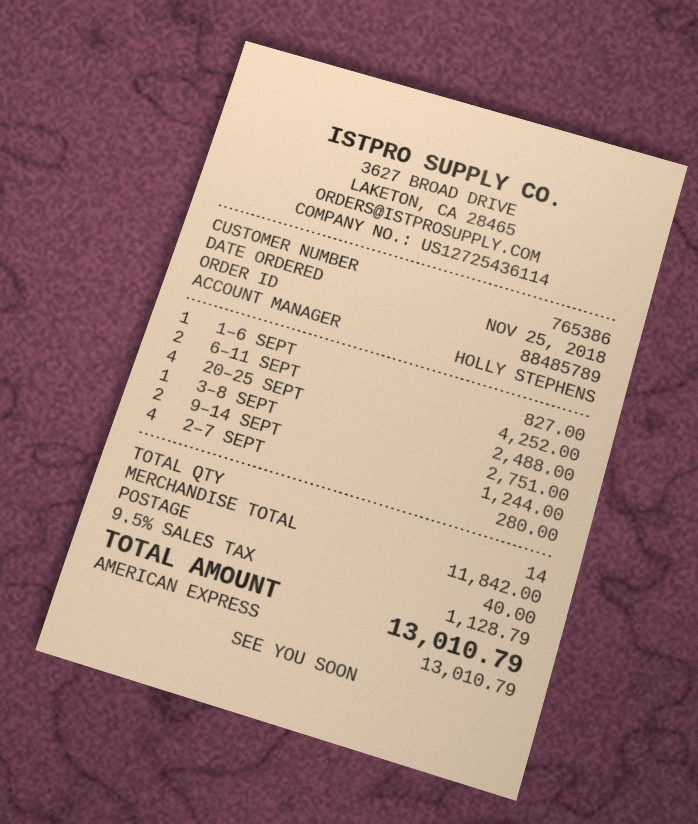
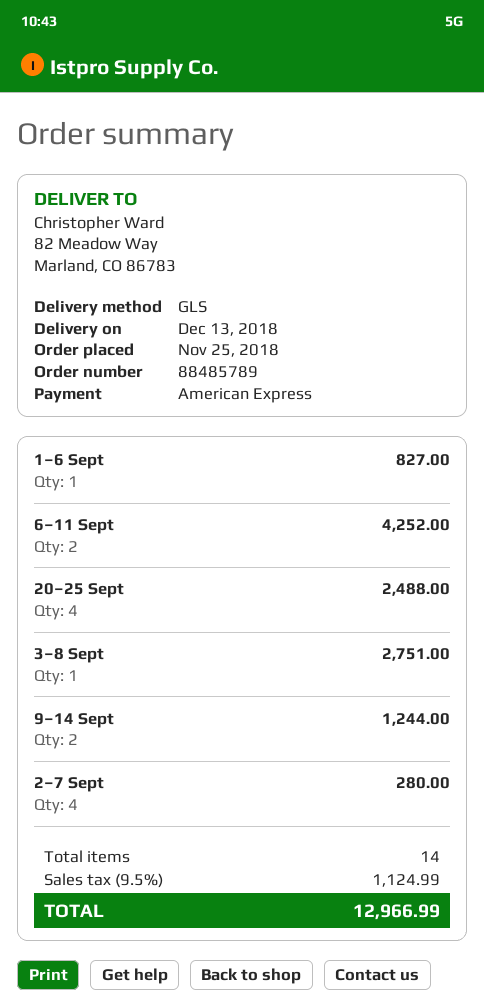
shipping: 40.00 -> none
tax: 9.5% = 1128.79 -> 9.5% = 1124.99
total: 13010.79 -> 12966.99

